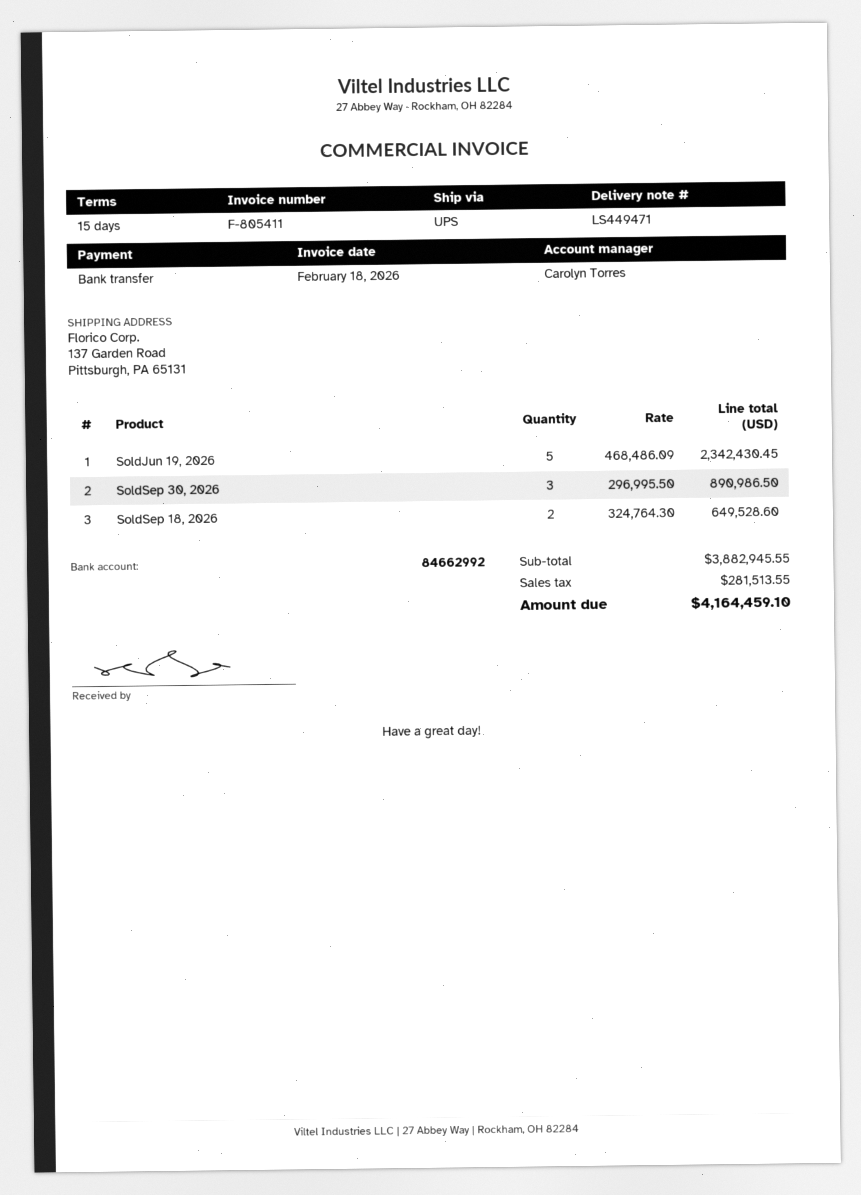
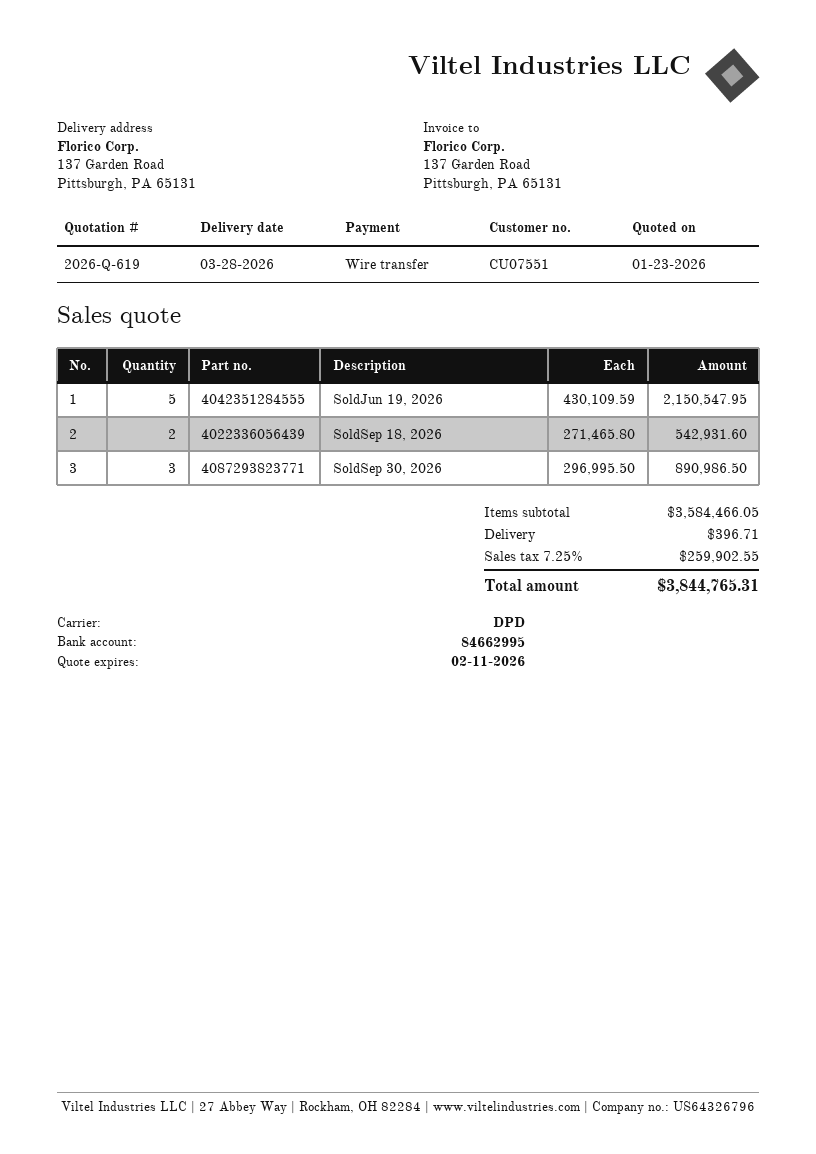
bank account: 84662992 -> 84662995
shipping method: UPS -> DPD
SoldJun 19, 2026: 5 x 468486.09 = 2342430.45 -> 5 x 430109.59 = 2150547.95
SoldSep 18, 2026: 2 x 324764.30 = 649528.60 -> 2 x 271465.80 = 542931.60
subtotal: 3882945.55 -> 3584466.05
shipping: none -> 396.71
tax: 281513.55 -> 259902.55
total: 4164459.10 -> 3844765.31

